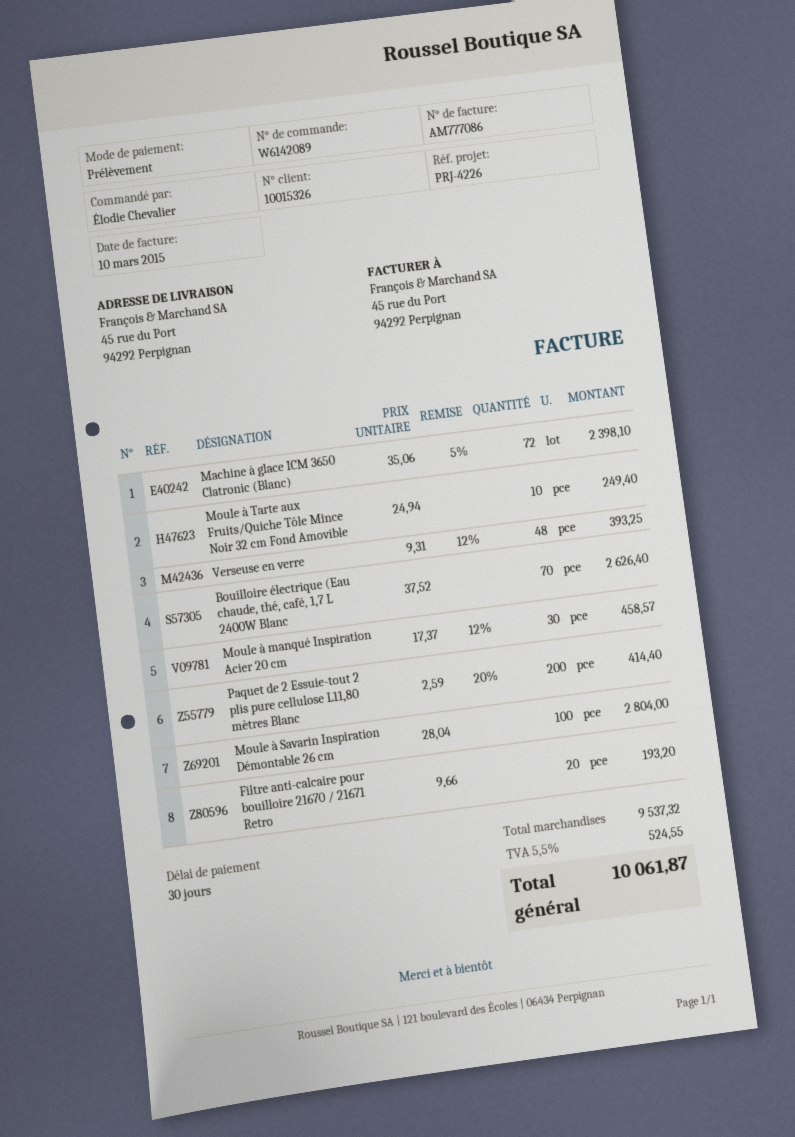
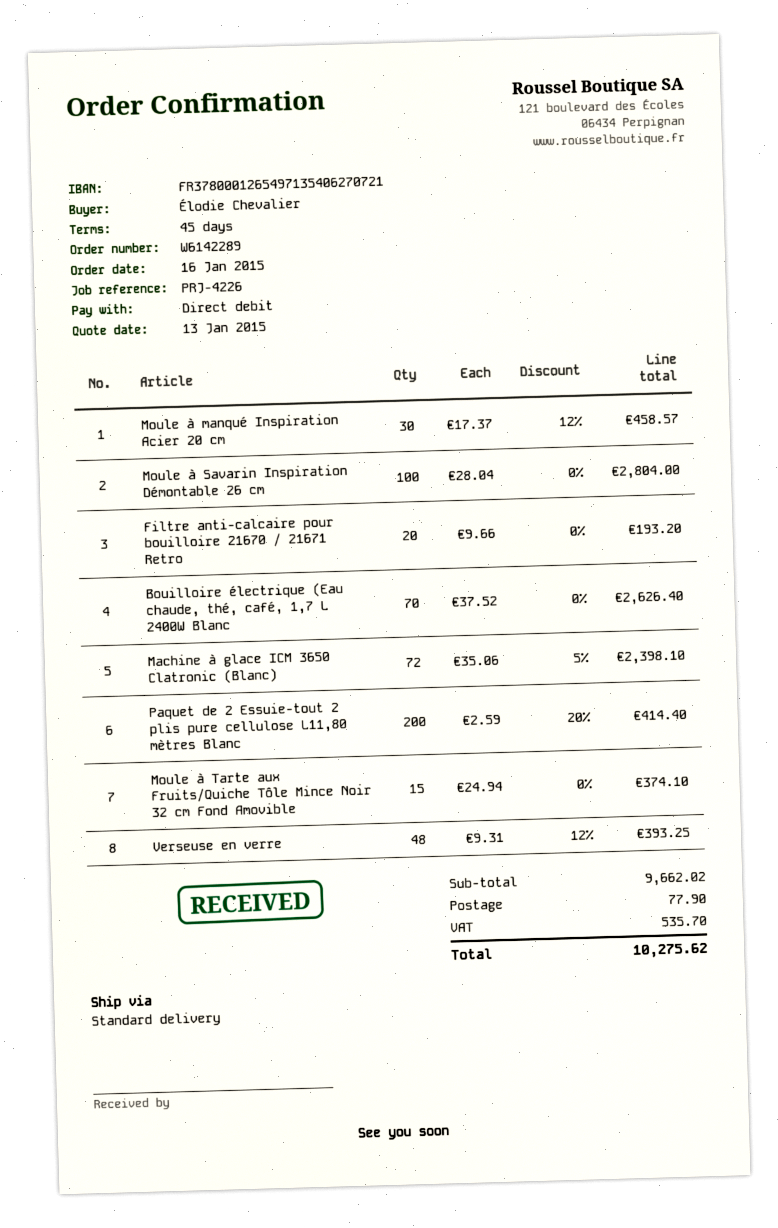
order number: W6142089 -> W6142289
payment terms: 30 days -> 45 days
Moule à Tarte aux Fruits/Quiche Tôle Mince Noir 32 cm Fond Amovible: 10 x 24.94 = 249.40 -> 15 x 24.94 = 374.10
subtotal: 9537.32 -> 9662.02
shipping: none -> 77.90
tax: 524.55 -> 535.70
total: 10061.87 -> 10275.62

